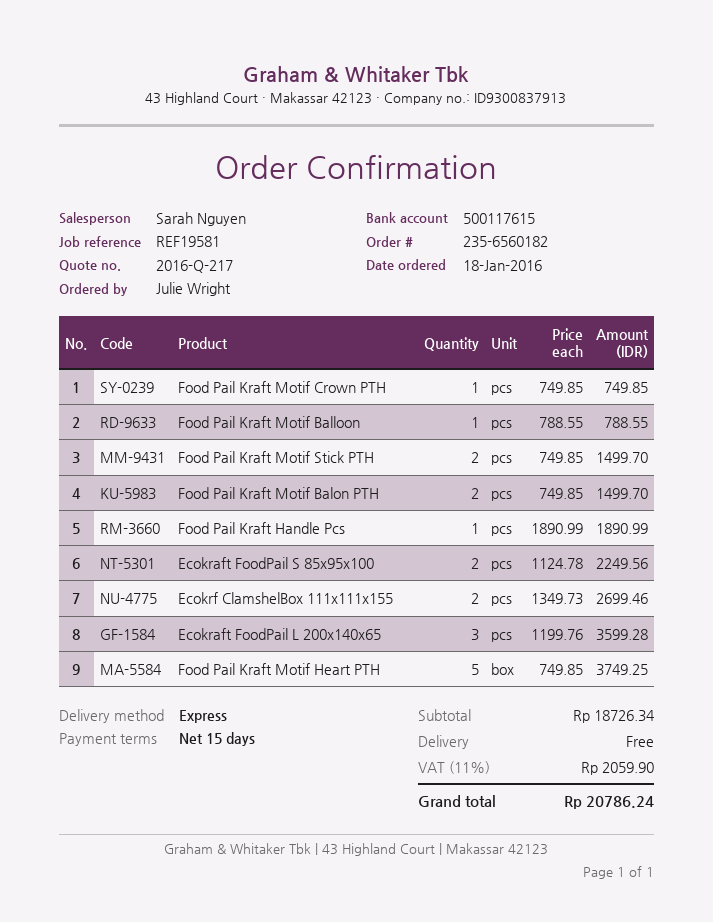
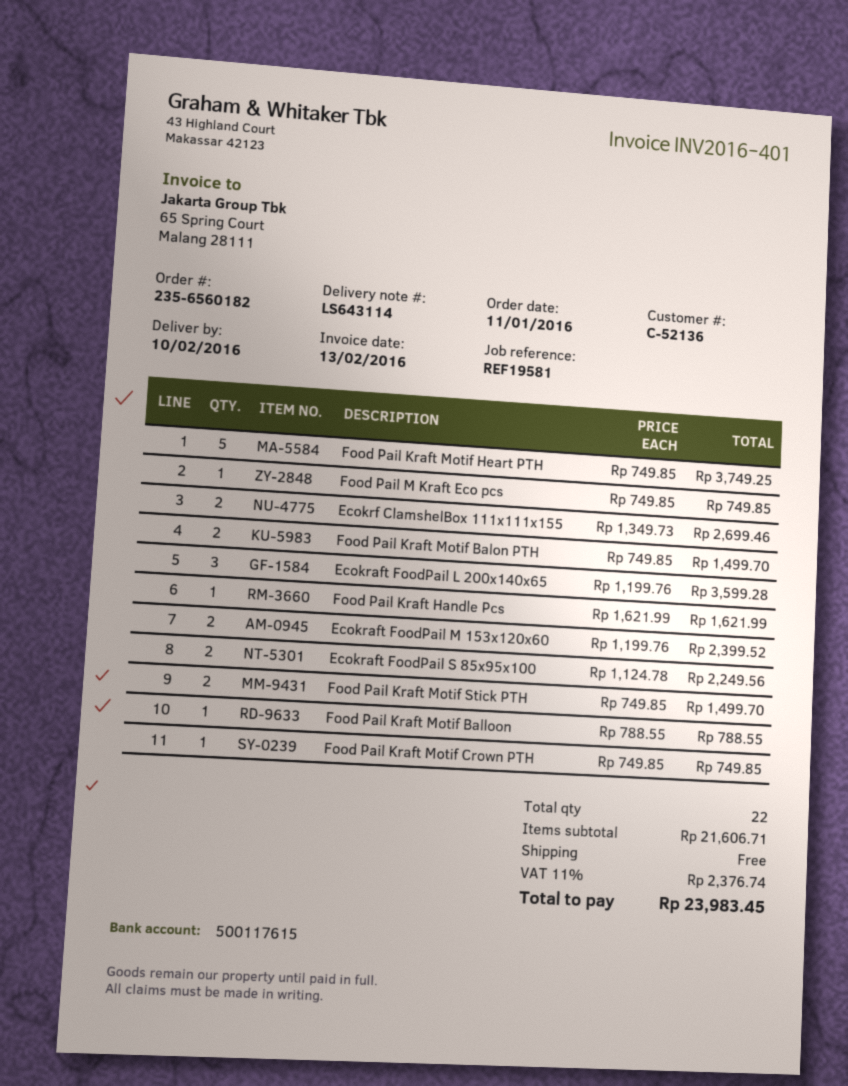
order date: 2016-01-18 -> 2016-01-11
Food Pail Kraft Handle Pcs: 1 x 1890.99 = 1890.99 -> 1 x 1621.99 = 1621.99
Food Pail M Kraft Eco pcs: none -> 1 x 749.85 = 749.85
Ecokraft FoodPail M 153x120x60: none -> 2 x 1199.76 = 2399.52
subtotal: 18726.34 -> 21606.71
tax: 11% = 2059.90 -> 11% = 2376.74
total: 20786.24 -> 23983.45

